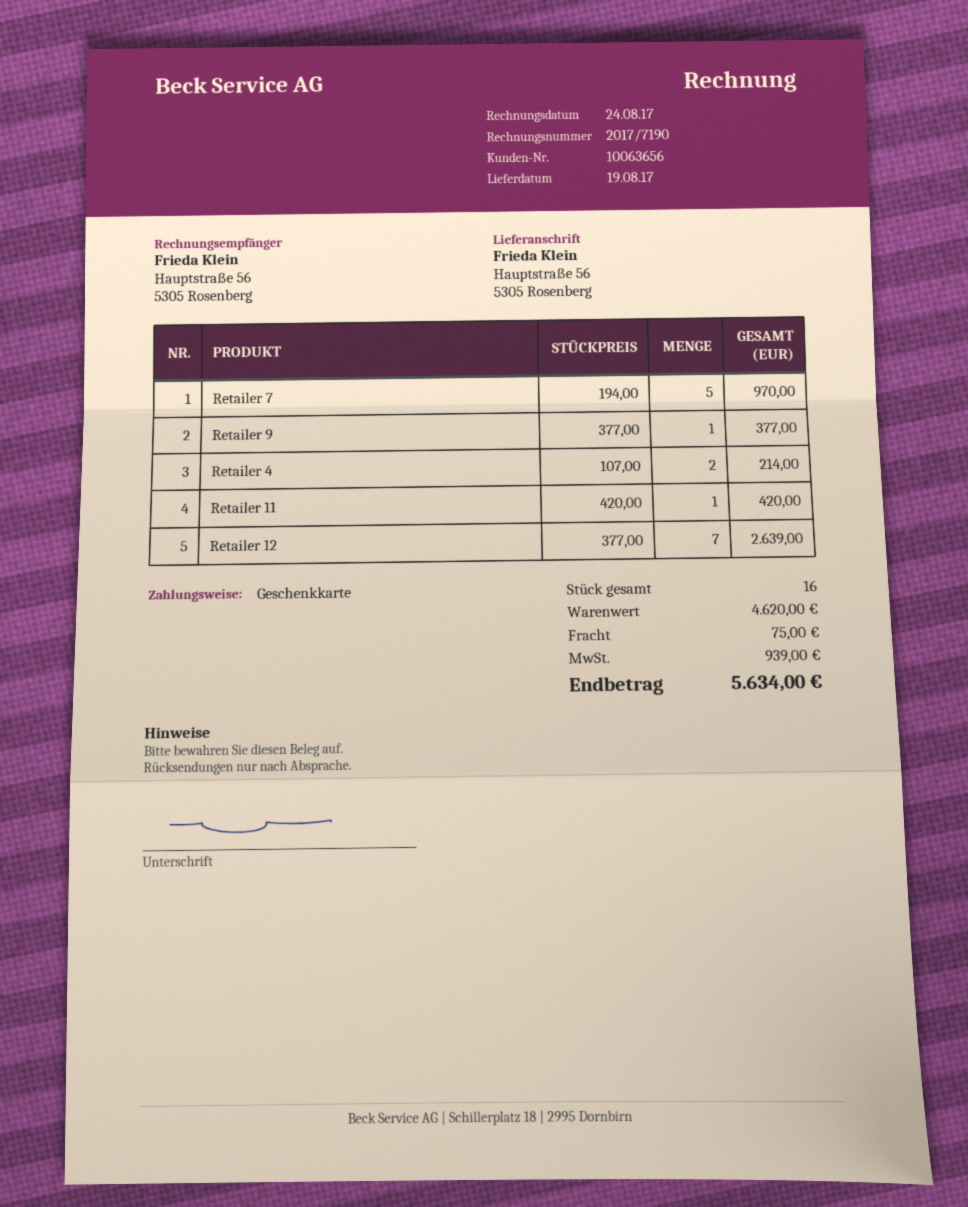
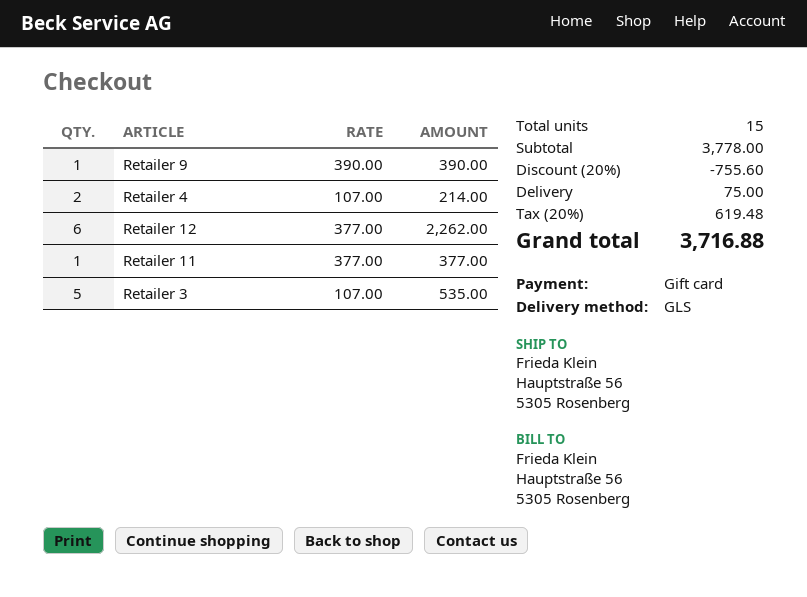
Retailer 7: 5 x 194.00 = 970.00 -> none
Retailer 9: 1 x 377.00 = 377.00 -> 1 x 390.00 = 390.00
Retailer 11: 1 x 420.00 = 420.00 -> 1 x 377.00 = 377.00
Retailer 12: 7 x 377.00 = 2639.00 -> 6 x 377.00 = 2262.00
Retailer 3: none -> 5 x 107.00 = 535.00
total quantity: 16 -> 15
subtotal: 4620.00 -> 3778.00
discount: none -> 20% = 755.60
tax: 939.00 -> 619.48
total: 5634.00 -> 3716.88

